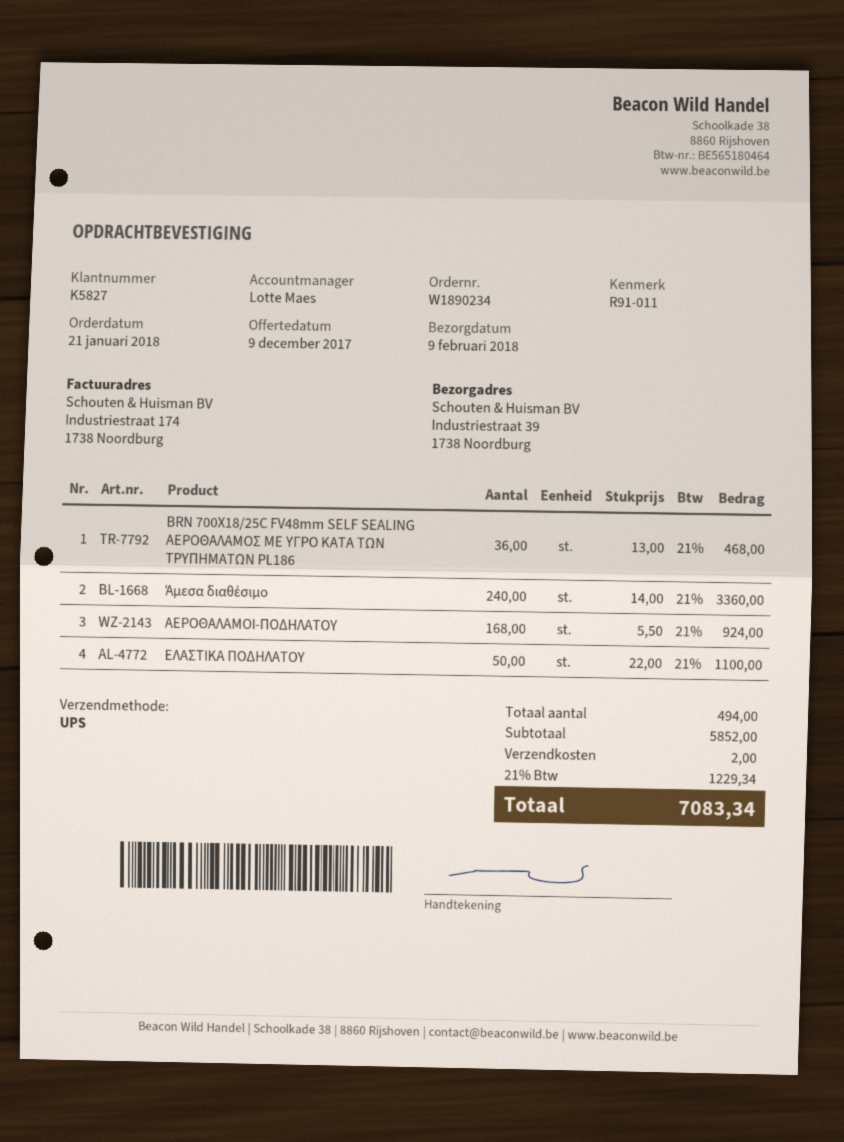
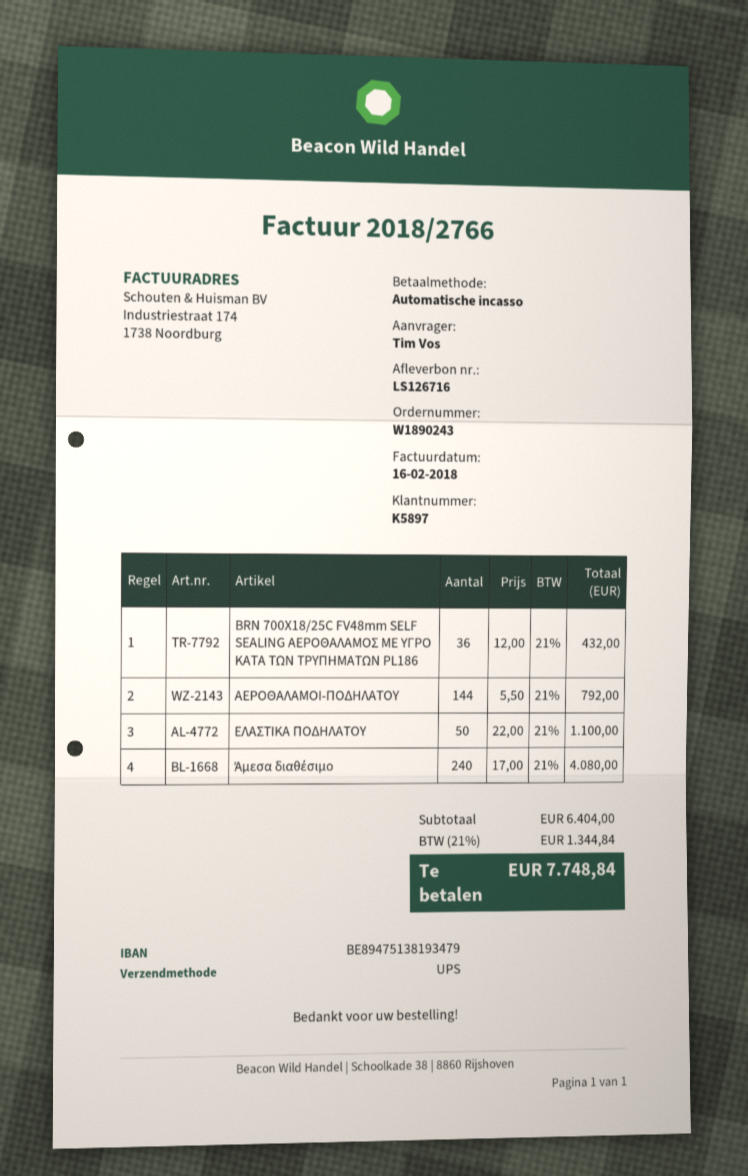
order number: W1890234 -> W1890243
customer number: K5827 -> K5897
BRN 700X18/25C FV48mm SELF SEALING ΑΕΡΟΘΑΛΑΜΟΣ ΜΕ ΥΓΡΟ ΚΑΤΑ ΤΩΝ ΤΡΥΠΗΜΑΤΩΝ PL186: 36 x 13.00 = 468.00 -> 36 x 12.00 = 432.00
Άμεσα διαθέσιμο: 240 x 14.00 = 3360.00 -> 240 x 17.00 = 4080.00
ΑΕΡΟΘΑΛΑΜΟΙ-ΠΟΔΗΛΑΤΟΥ: 168 x 5.50 = 924.00 -> 144 x 5.50 = 792.00
subtotal: 5852.00 -> 6404.00
shipping: 2.00 -> none
tax: 21% = 1229.34 -> 21% = 1344.84
total: 7083.34 -> 7748.84

